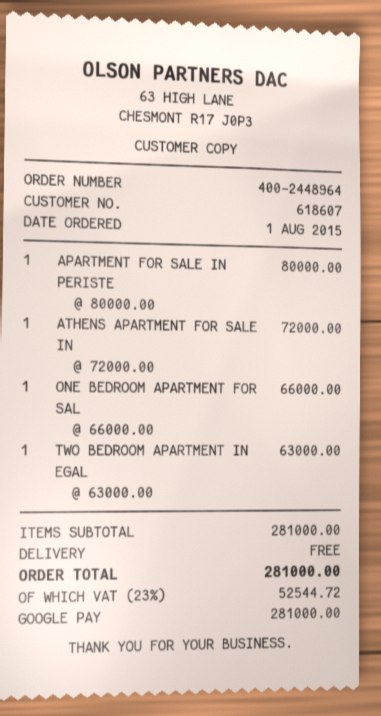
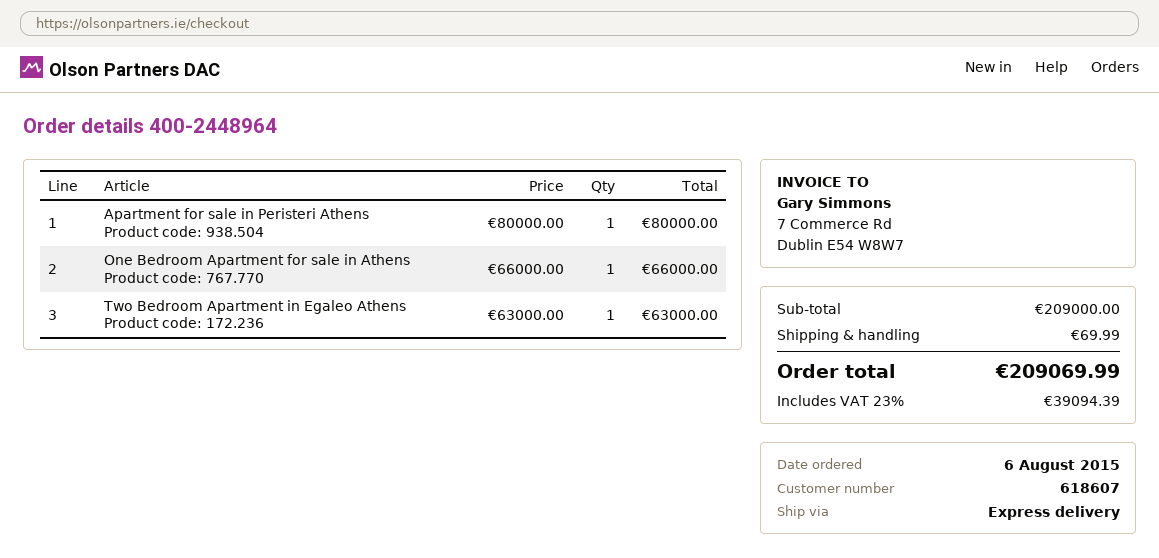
order date: 2015-08-01 -> 2015-08-06
ATHENS APARTMENT FOR SALE IN: 1 x 72000.00 = 72000.00 -> none
subtotal: 281000.00 -> 209000.00
shipping: 0.00 -> 69.99
tax: 23% = 52544.72 -> 23% = 39094.39
total: 281000.00 -> 209069.99

